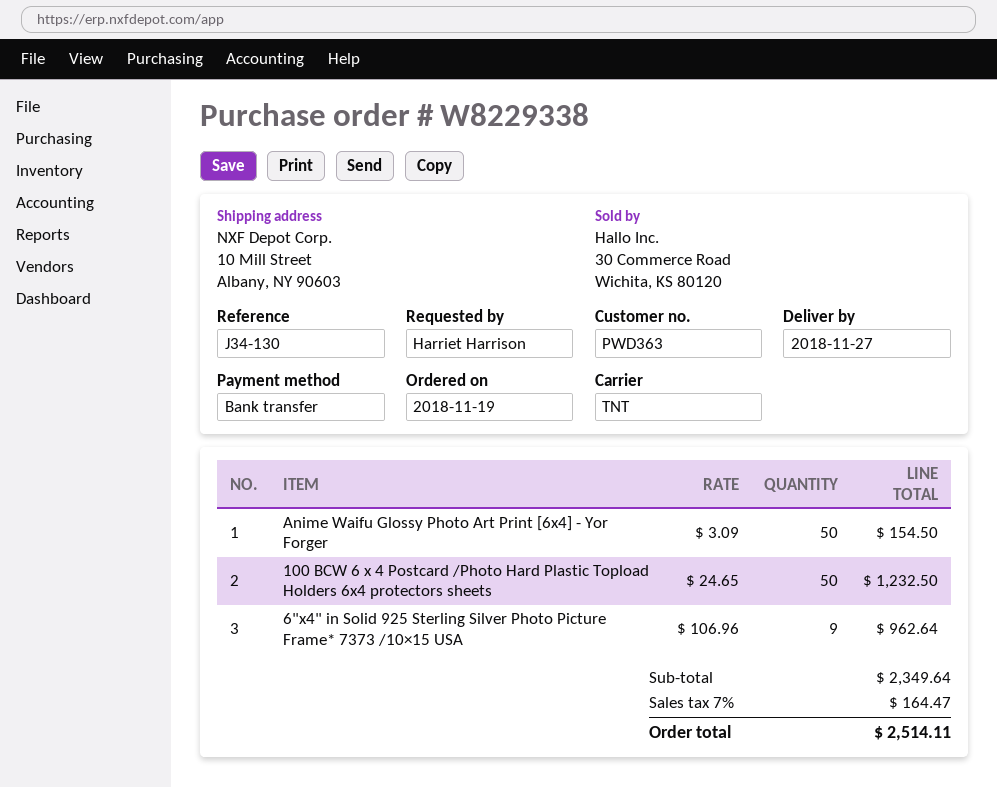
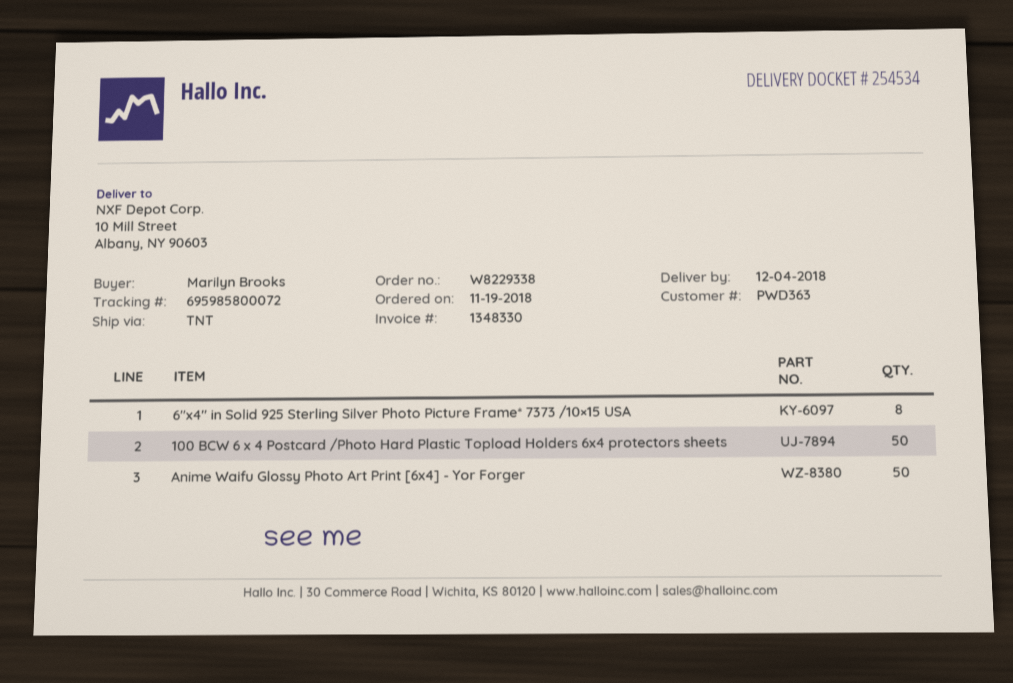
delivery date: 2018-11-27 -> 2018-12-04
ordered by: Harriet Harrison -> Marilyn Brooks
6"x4" in Solid 925 Sterling Silver Photo Picture Frame* 7373 /10×15 USA: 9 -> 8

